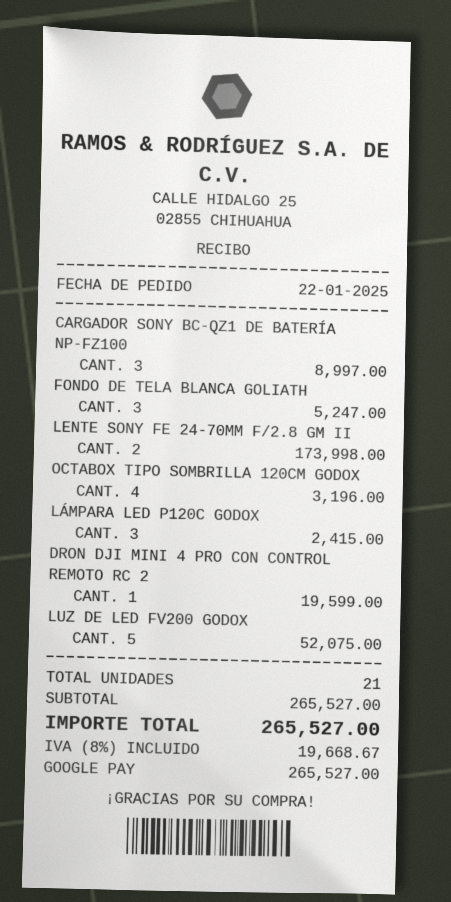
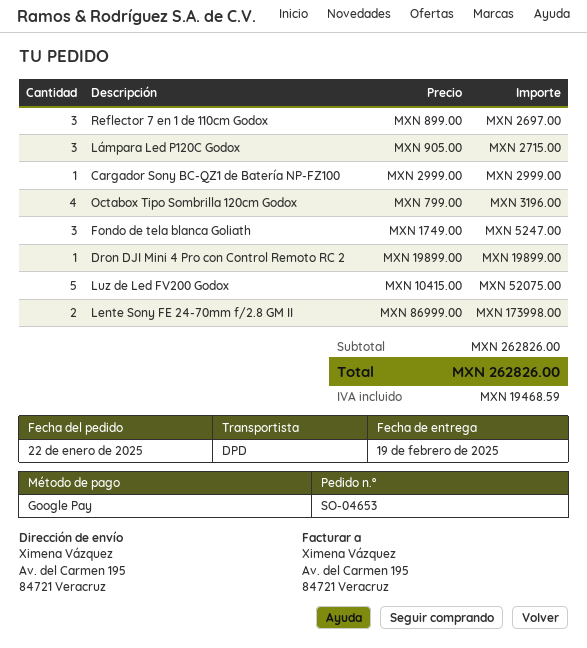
CARGADOR SONY BC-QZ1 DE BATERÍA NP-FZ100: 3 for 8997.00 -> 1 for 2999.00
LÁMPARA LED P120C GODOX: 3 for 2415.00 -> 3 for 2715.00
DRON DJI MINI 4 PRO CON CONTROL REMOTO RC 2: 1 for 19599.00 -> 1 for 19899.00
Reflector 7 en 1 de 110cm Godox: none -> 3 for 2697.00
subtotal: 265527.00 -> 262826.00
tax: 19668.67 -> 19468.59
total: 265527.00 -> 262826.00

